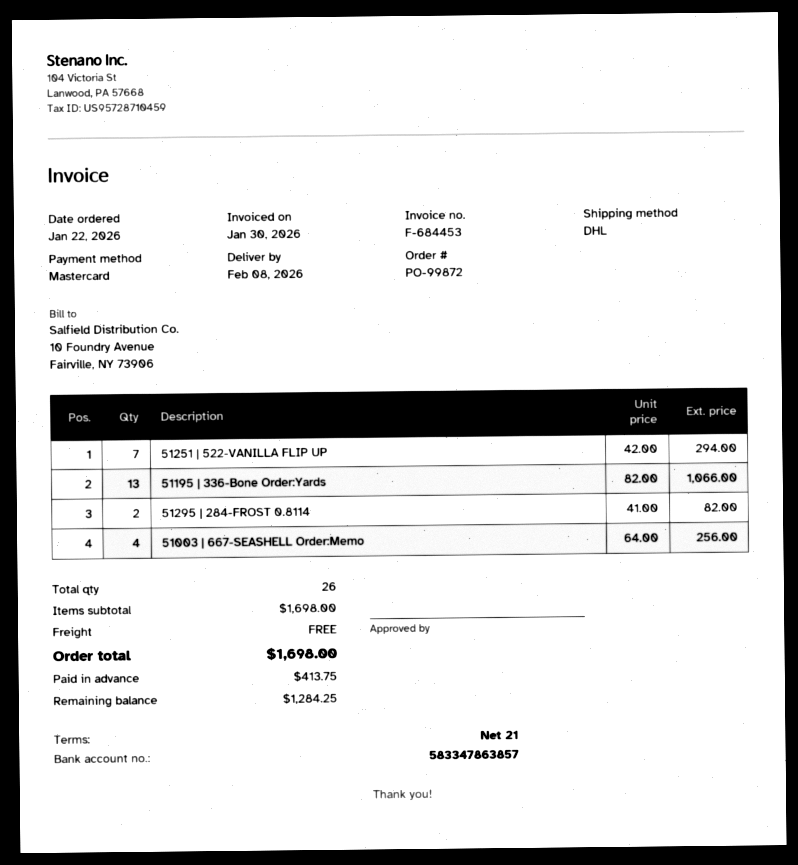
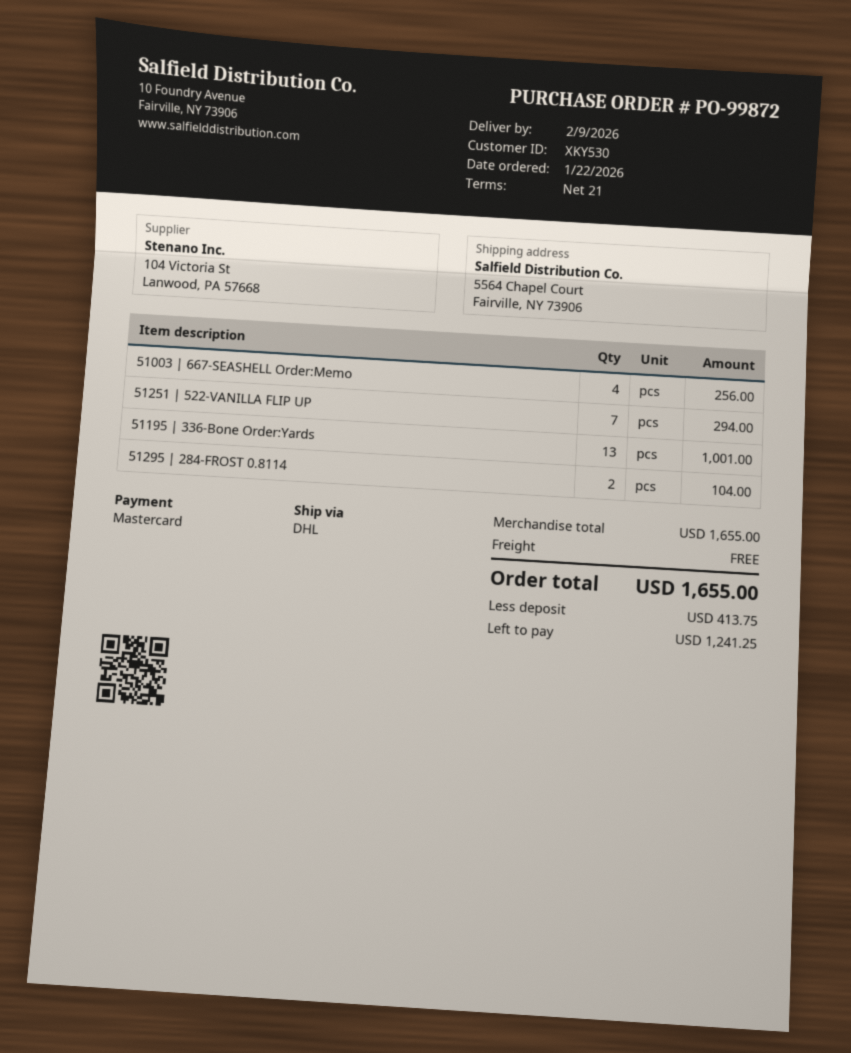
delivery date: 2026-02-08 -> 2026-02-09
51195 | 336-Bone Order:Yards: 13 for 1066.00 -> 13 for 1001.00
51295 | 284-FROST 0.8114: 2 for 82.00 -> 2 for 104.00
subtotal: 1698.00 -> 1655.00
total: 1698.00 -> 1655.00
balance: 1284.25 -> 1241.25

